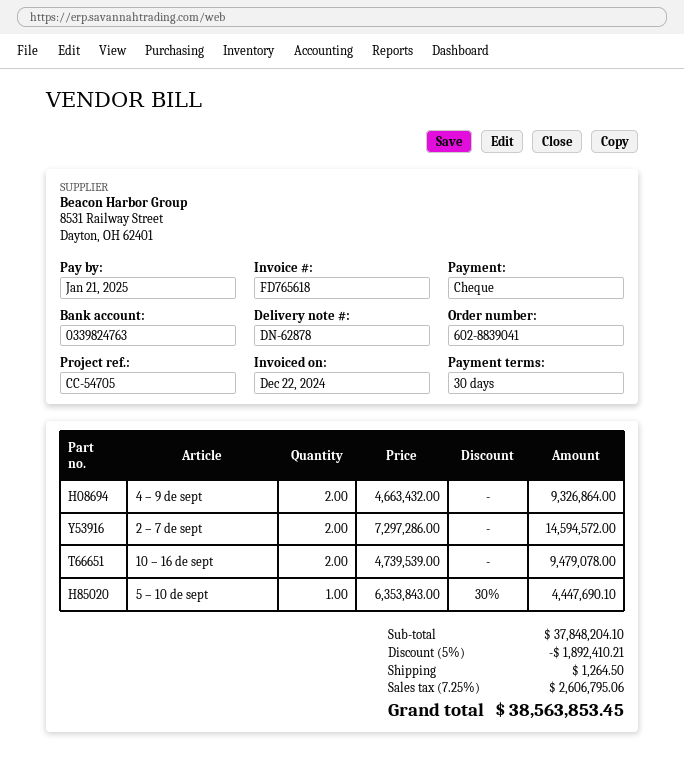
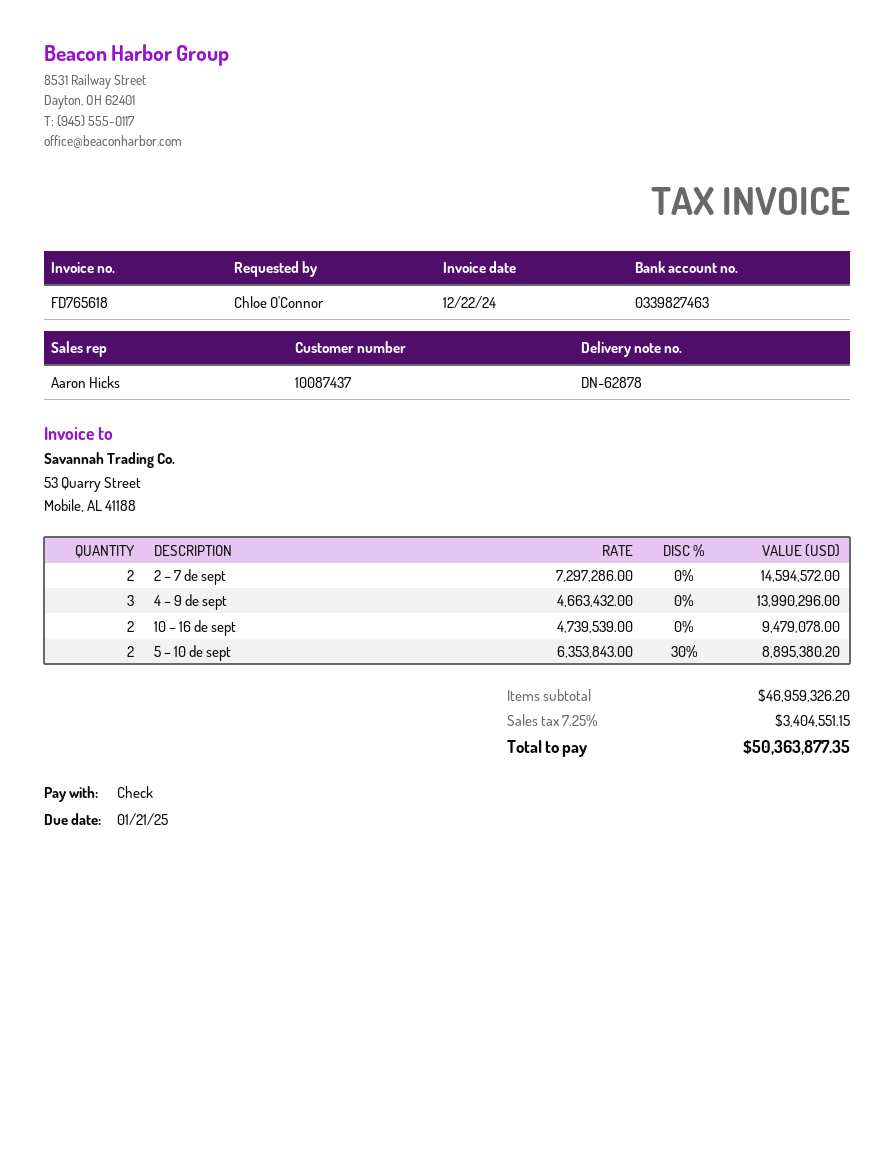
bank account: 0339824763 -> 0339827463
4 – 9 de sept: 2 x 4663432.00 = 9326864.00 -> 3 x 4663432.00 = 13990296.00
5 – 10 de sept: 1 x 6353843.00 - 30% = 4447690.10 -> 2 x 6353843.00 - 30% = 8895380.20
subtotal: 37848204.10 -> 46959326.20
discount: 5% = 1892410.21 -> none
shipping: 1264.50 -> none
tax: 7.25% = 2606795.06 -> 7.25% = 3404551.15
total: 38563853.45 -> 50363877.35

